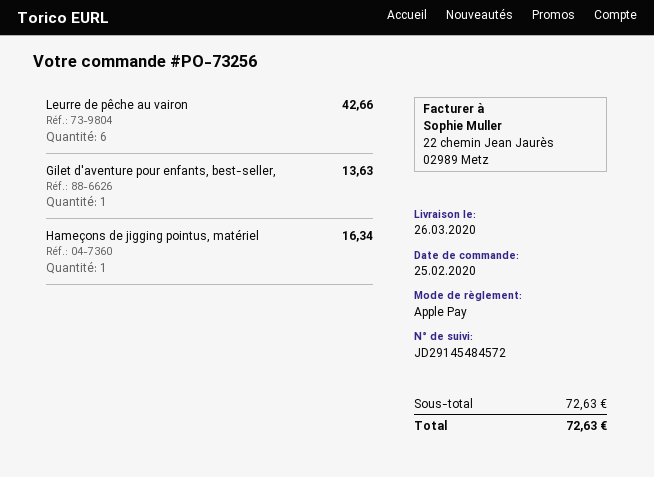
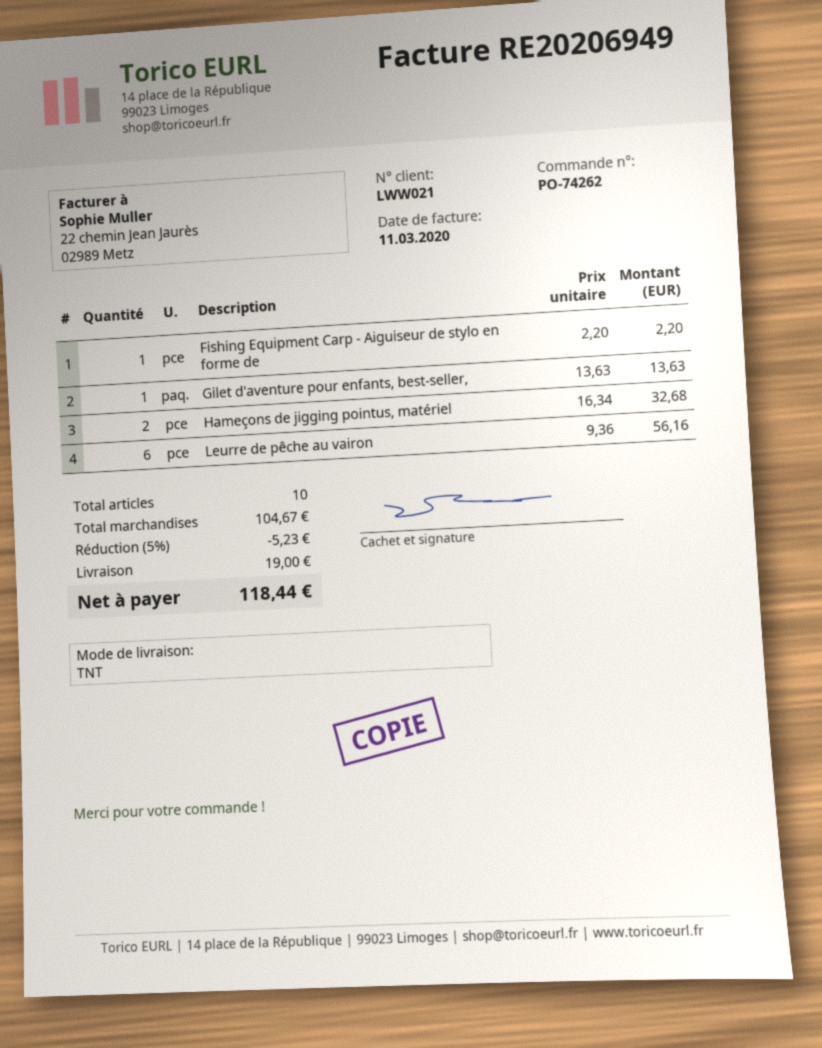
order number: PO-73256 -> PO-74262
Leurre de pêche au vairon: 6 for 42.66 -> 6 for 56.16
Hameçons de jigging pointus, matériel: 1 for 16.34 -> 2 for 32.68
Fishing Equipment Carp - Aiguiseur de stylo en forme de: none -> 1 for 2.20
subtotal: 72.63 -> 104.67
discount: none -> 5% = 5.23
shipping: none -> 19.00
total: 72.63 -> 118.44

